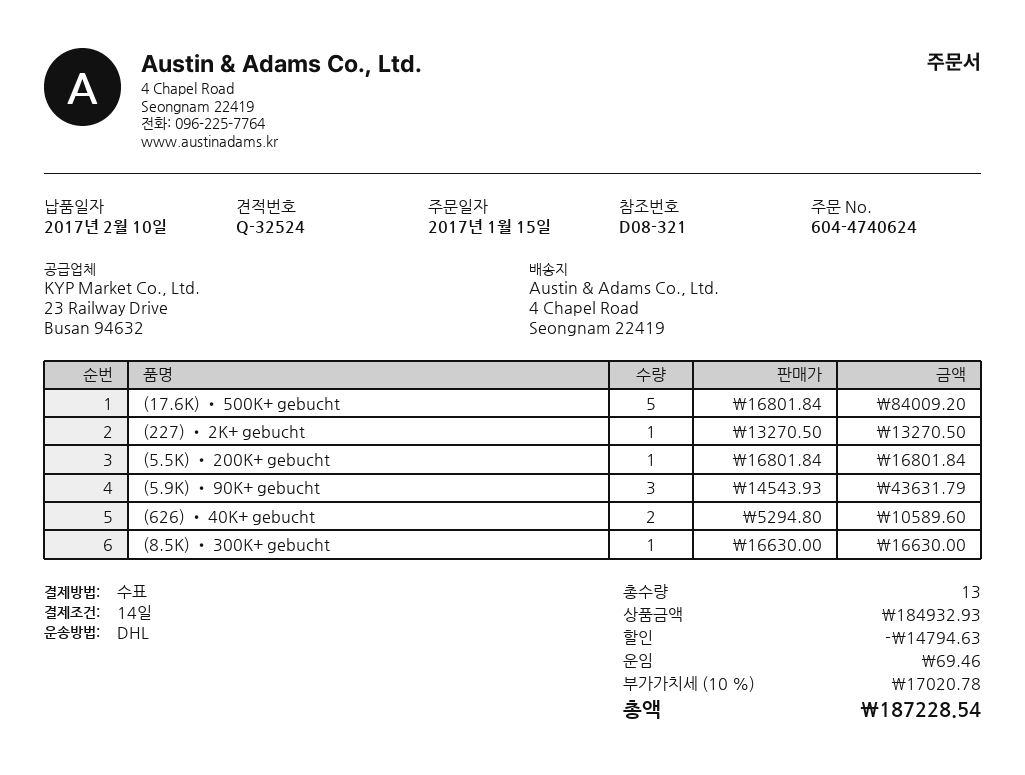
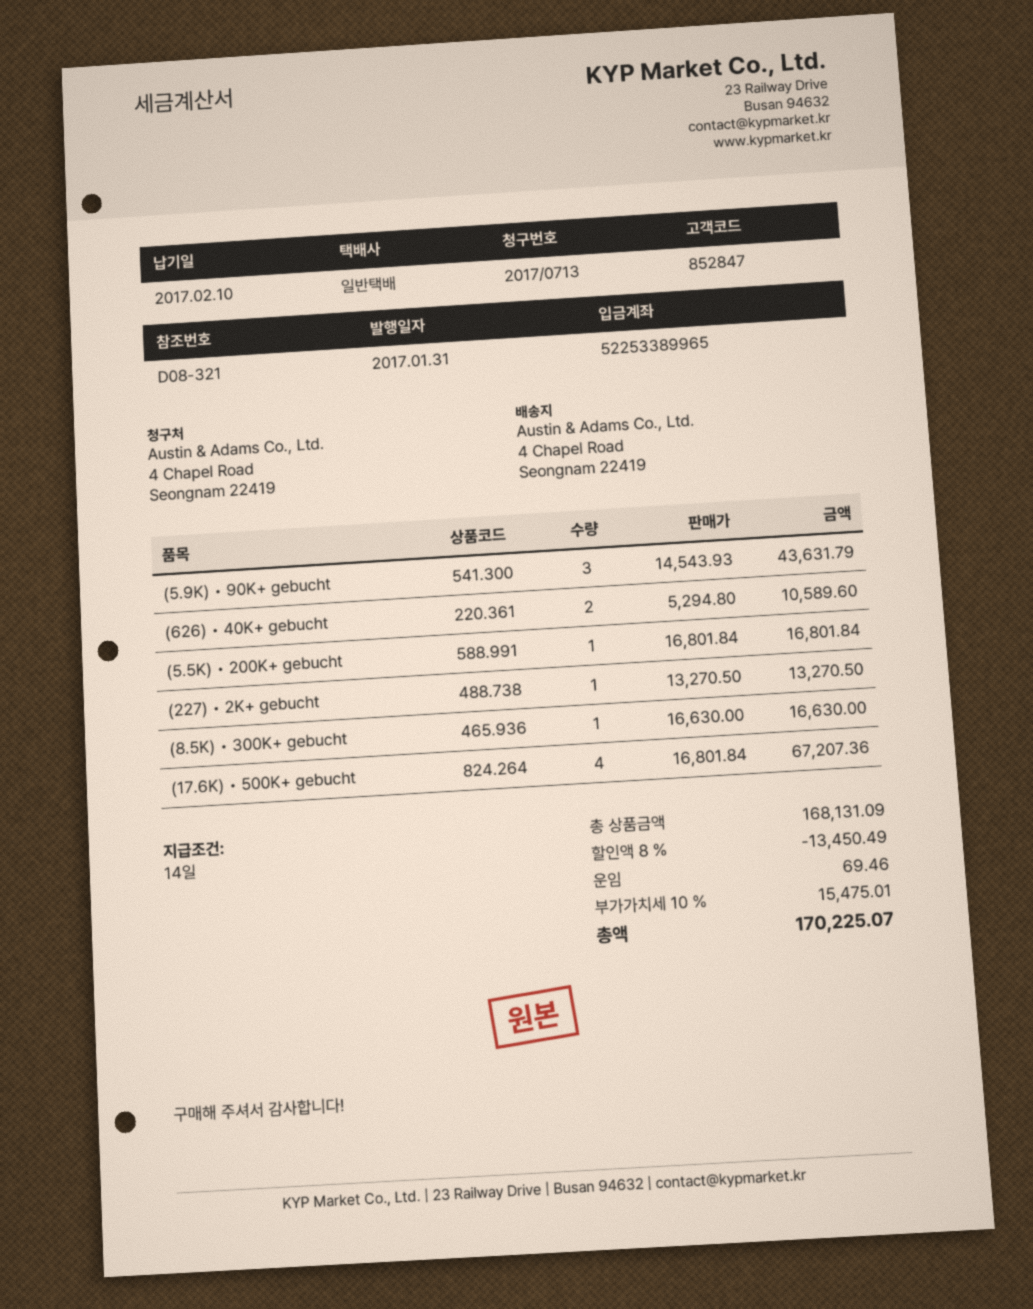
shipping method: DHL -> standard
(17.6K) • 500K+ gebucht: 5 x 16801.84 = 84009.20 -> 4 x 16801.84 = 67207.36
subtotal: 184932.93 -> 168131.09
discount: 14794.63 -> 13450.49
tax: 10% = 17020.78 -> 10% = 15475.01
total: 187228.54 -> 170225.07

